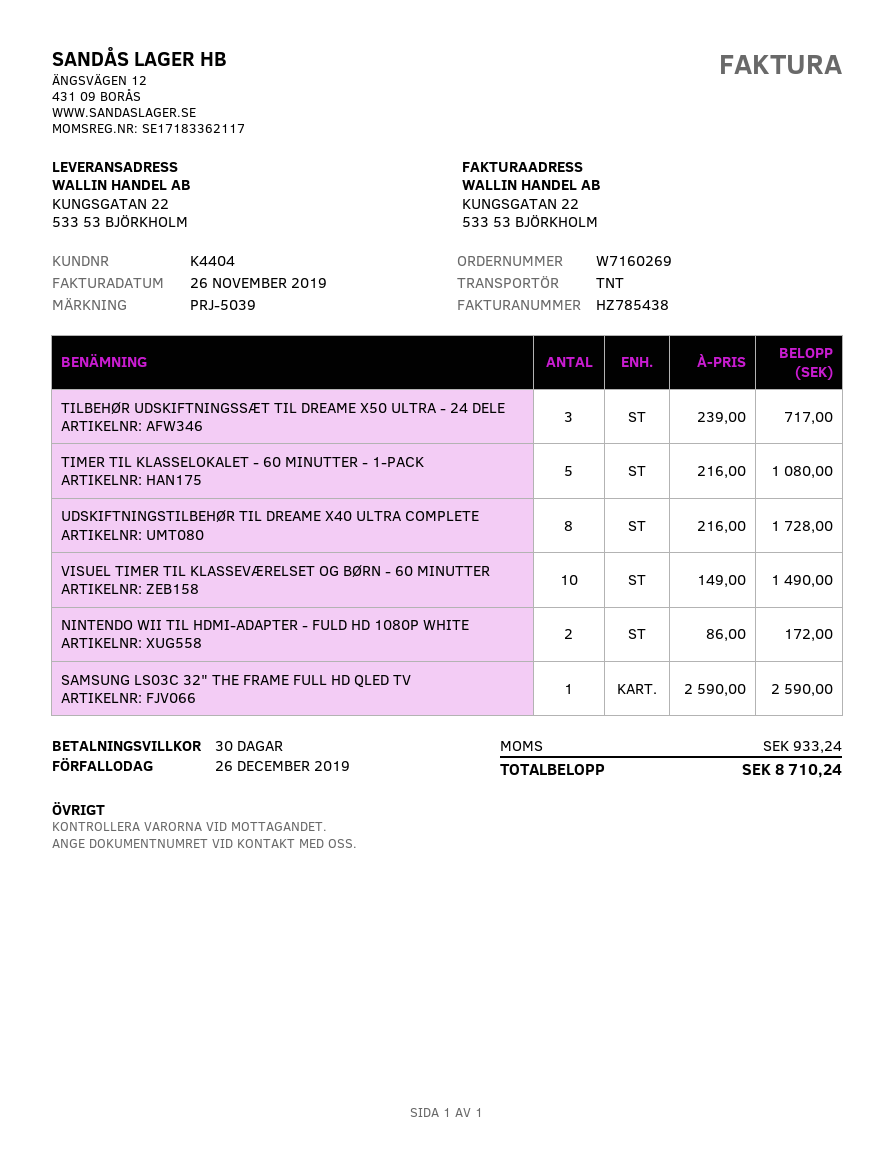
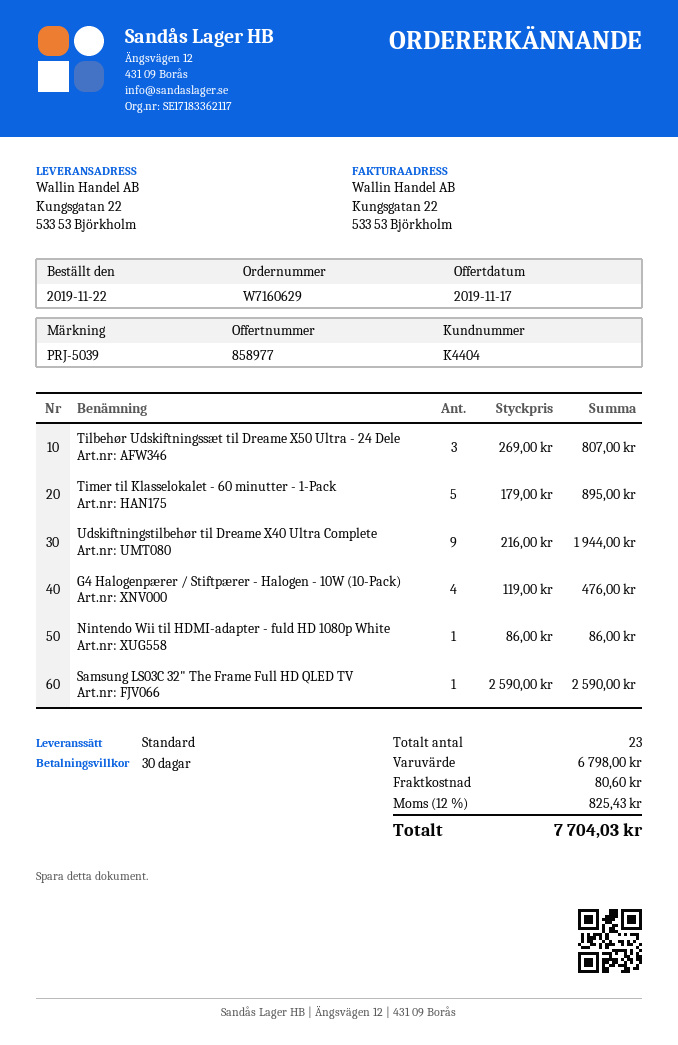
order number: W7160269 -> W7160629
shipping method: TNT -> standard
TILBEHØR UDSKIFTNINGSSÆT TIL DREAME X50 ULTRA - 24 DELE: 3 x 239.00 = 717.00 -> 3 x 269.00 = 807.00
TIMER TIL KLASSELOKALET - 60 MINUTTER - 1-PACK: 5 x 216.00 = 1080.00 -> 5 x 179.00 = 895.00
UDSKIFTNINGSTILBEHØR TIL DREAME X40 ULTRA COMPLETE: 8 x 216.00 = 1728.00 -> 9 x 216.00 = 1944.00
VISUEL TIMER TIL KLASSEVÆRELSET OG BØRN - 60 MINUTTER: 10 x 149.00 = 1490.00 -> none
NINTENDO WII TIL HDMI-ADAPTER - FULD HD 1080P WHITE: 2 x 86.00 = 172.00 -> 1 x 86.00 = 86.00
G4 Halogenpærer / Stiftpærer - Halogen - 10W (10-Pack): none -> 4 x 119.00 = 476.00
shipping: none -> 80.60
tax: 933.24 -> 825.43
total: 8710.24 -> 7704.03

